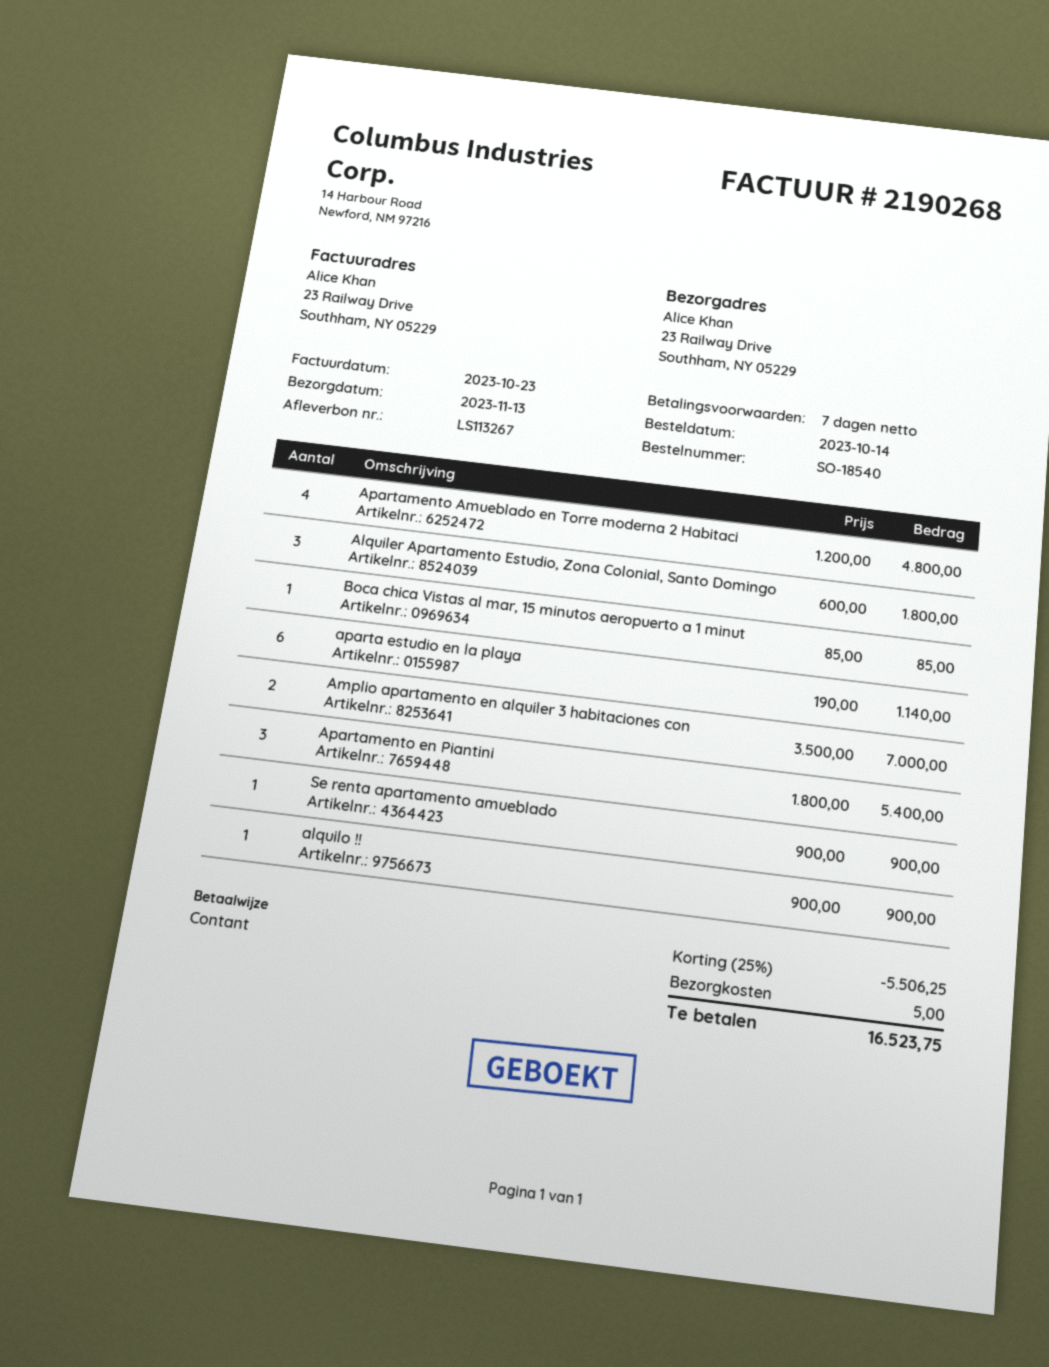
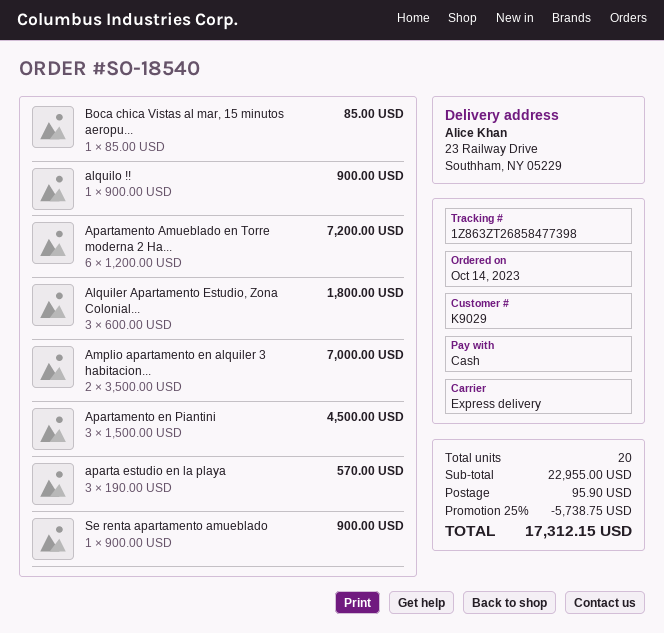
Apartamento Amueblado en Torre moderna 2 Habitaci: 4 x 1200.00 = 4800.00 -> 6 x 1200.00 = 7200.00
aparta estudio en la playa: 6 x 190.00 = 1140.00 -> 3 x 190.00 = 570.00
Apartamento en Piantini: 3 x 1800.00 = 5400.00 -> 3 x 1500.00 = 4500.00
discount: 25% = 5506.25 -> 25% = 5738.75
shipping: 5.00 -> 95.90
total: 16523.75 -> 17312.15

